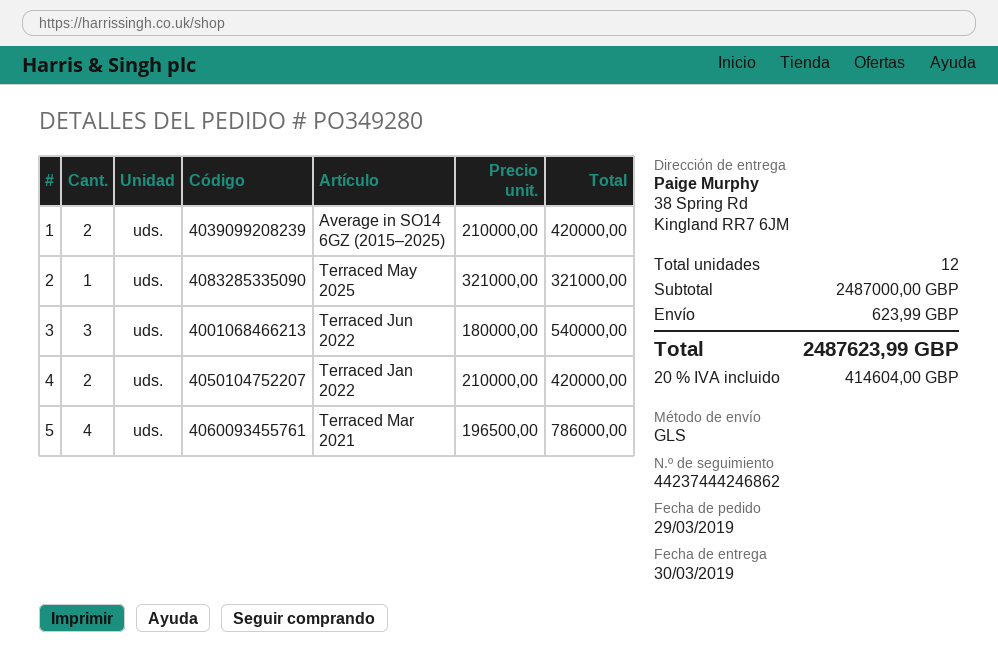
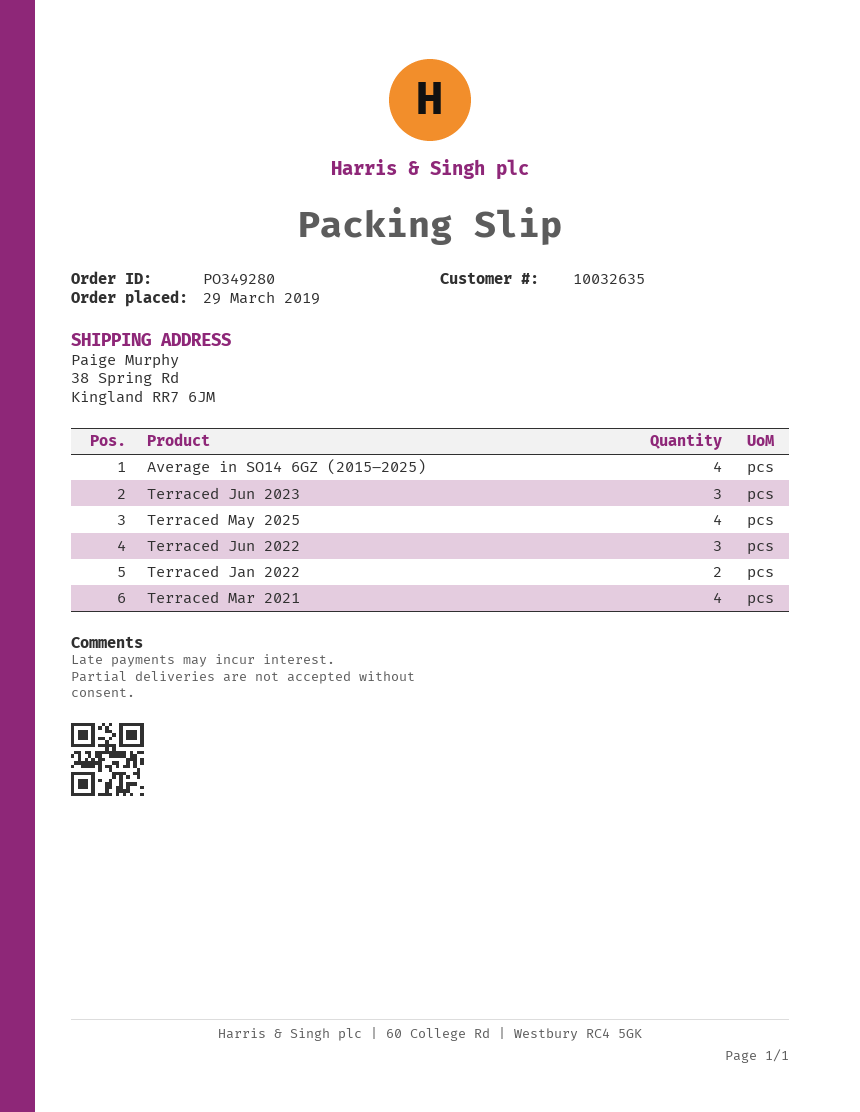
Average in SO14 6GZ (2015–2025): 2 -> 4
Terraced May 2025: 1 -> 4
Terraced Jun 2023: none -> 3

